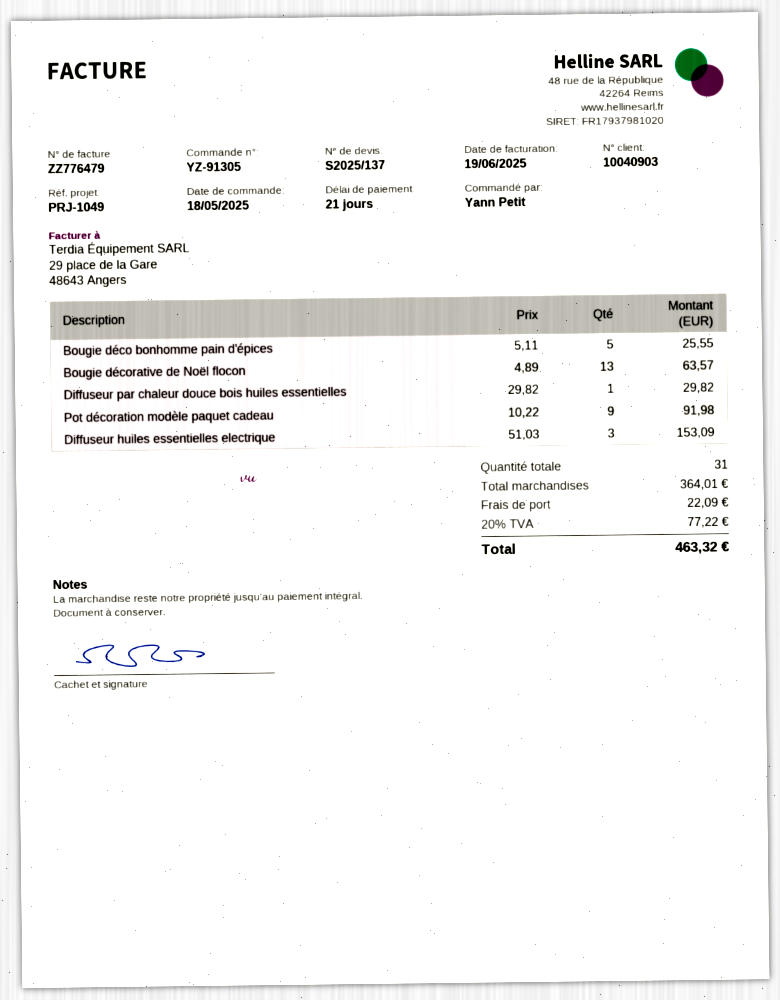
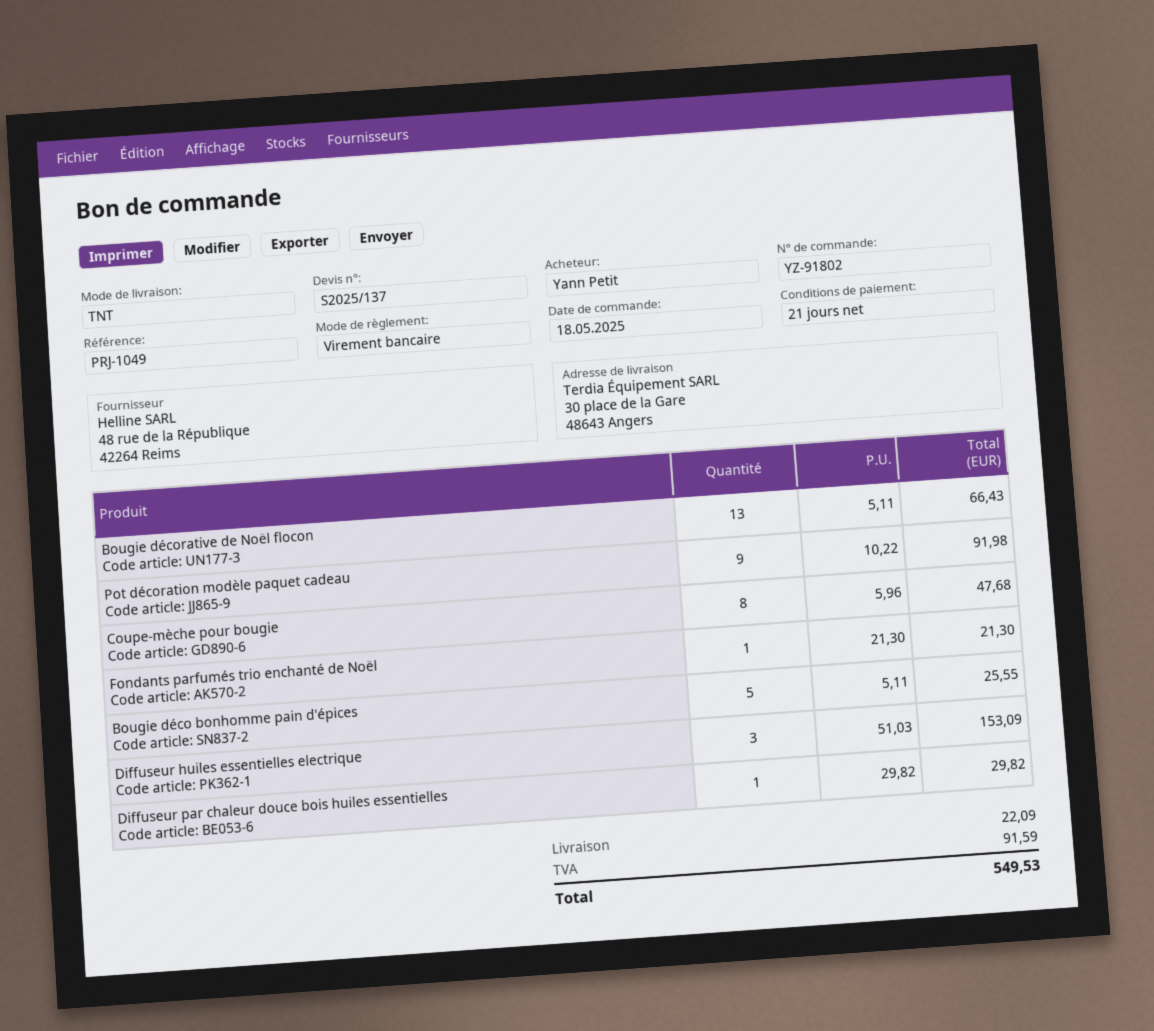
order number: YZ-91305 -> YZ-91802
Bougie décorative de Noël flocon: 13 x 4.89 = 63.57 -> 13 x 5.11 = 66.43
Coupe-mèche pour bougie: none -> 8 x 5.96 = 47.68
Fondants parfumés trio enchanté de Noël: none -> 1 x 21.30 = 21.30
tax: 77.22 -> 91.59
total: 463.32 -> 549.53

